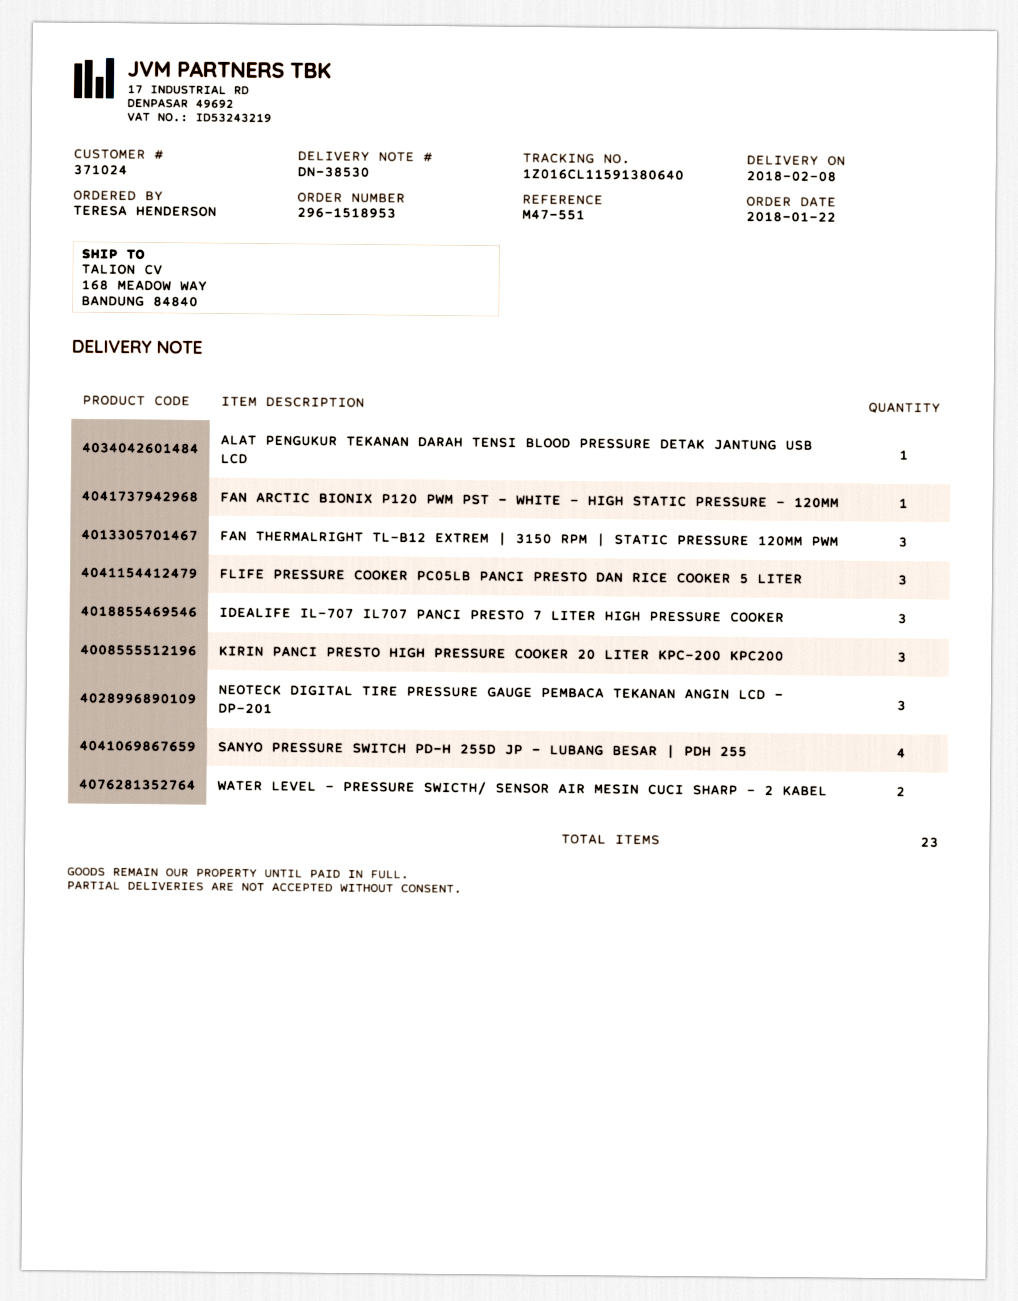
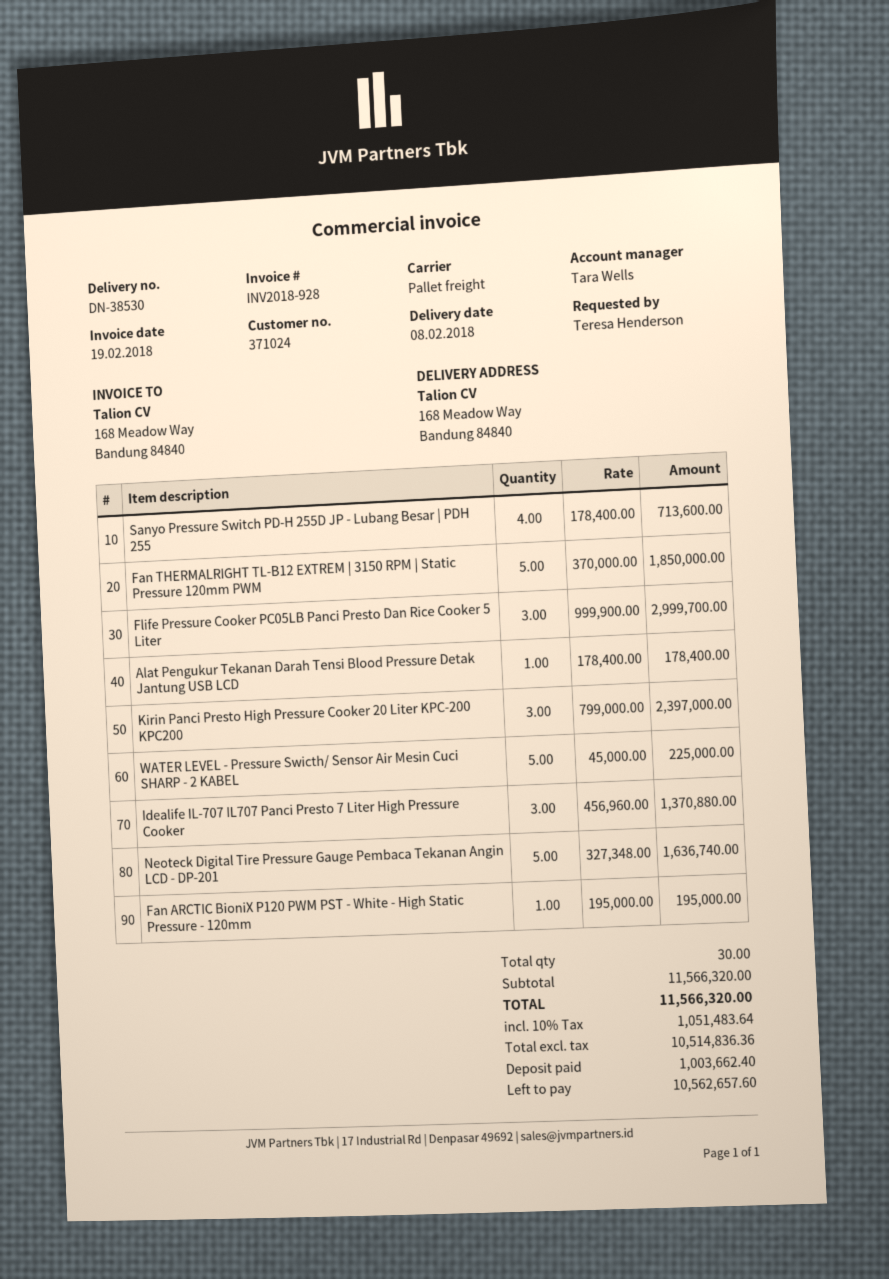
FAN THERMALRIGHT TL-B12 EXTREM | 3150 RPM | STATIC PRESSURE 120MM PWM: 3 -> 5
NEOTECK DIGITAL TIRE PRESSURE GAUGE PEMBACA TEKANAN ANGIN LCD - DP-201: 3 -> 5
WATER LEVEL - PRESSURE SWICTH/ SENSOR AIR MESIN CUCI SHARP - 2 KABEL: 2 -> 5
total quantity: 23 -> 30

